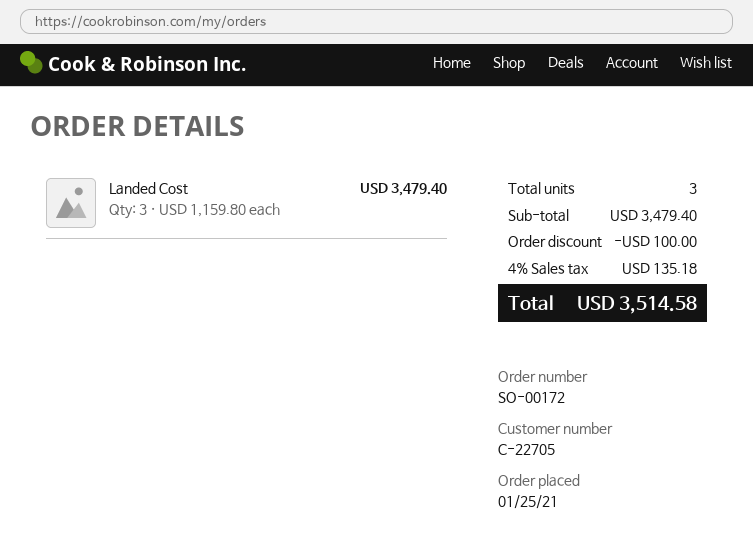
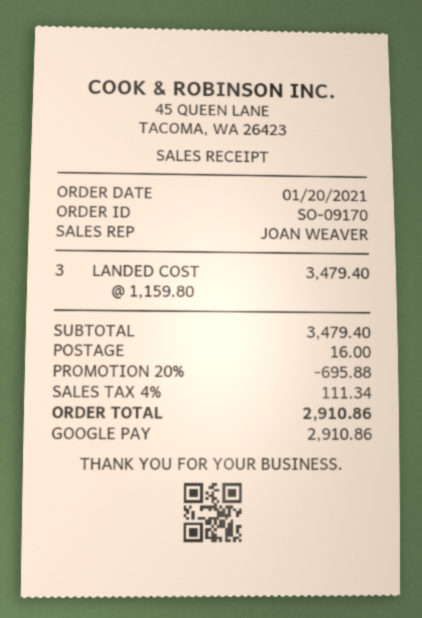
order number: SO-00172 -> SO-09170
order date: 2021-01-25 -> 2021-01-20
discount: 100.00 -> 695.88
shipping: none -> 16.00
tax: 4% = 135.18 -> 4% = 111.34
total: 3514.58 -> 2910.86

